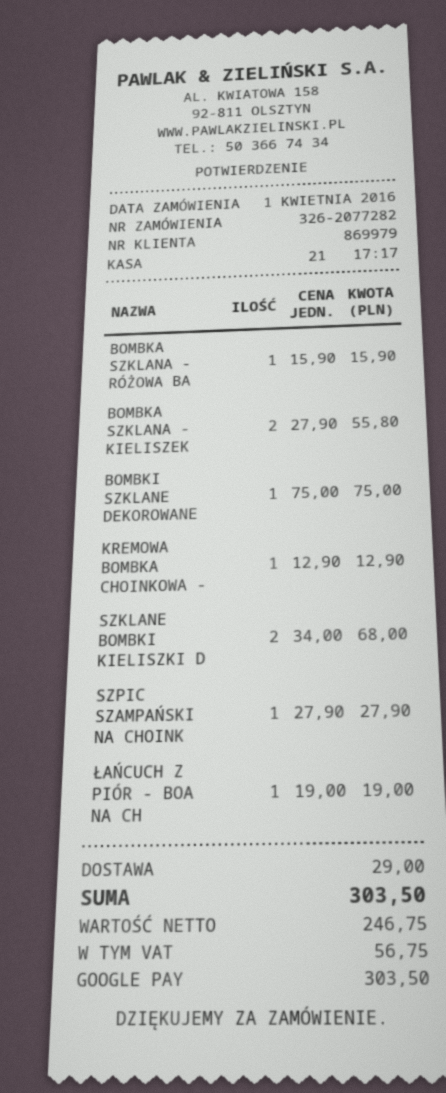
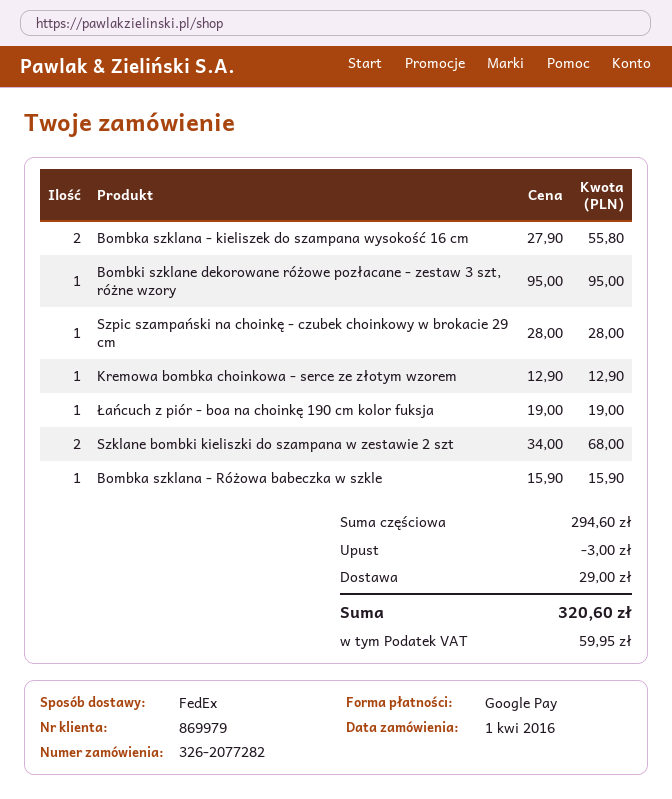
BOMBKI SZKLANE DEKOROWANE: 1 x 75.00 = 75.00 -> 1 x 95.00 = 95.00
SZPIC SZAMPAŃSKI NA CHOINK: 1 x 27.90 = 27.90 -> 1 x 28.00 = 28.00
discount: none -> 3.00
tax: 56.75 -> 59.95
total: 303.50 -> 320.60

